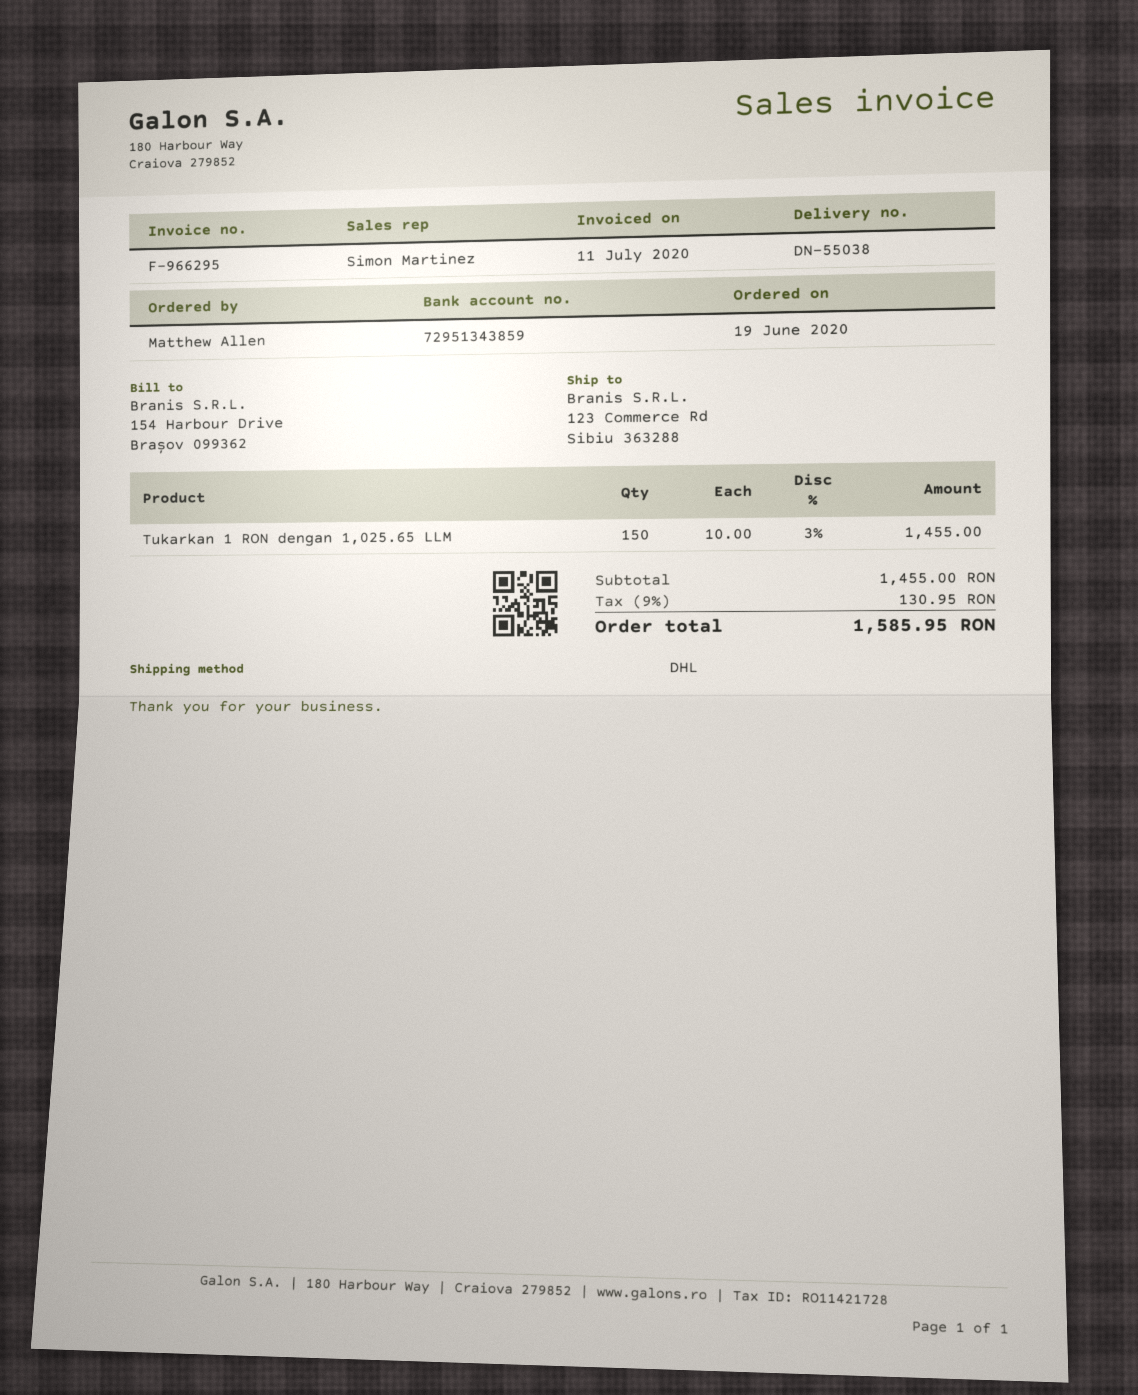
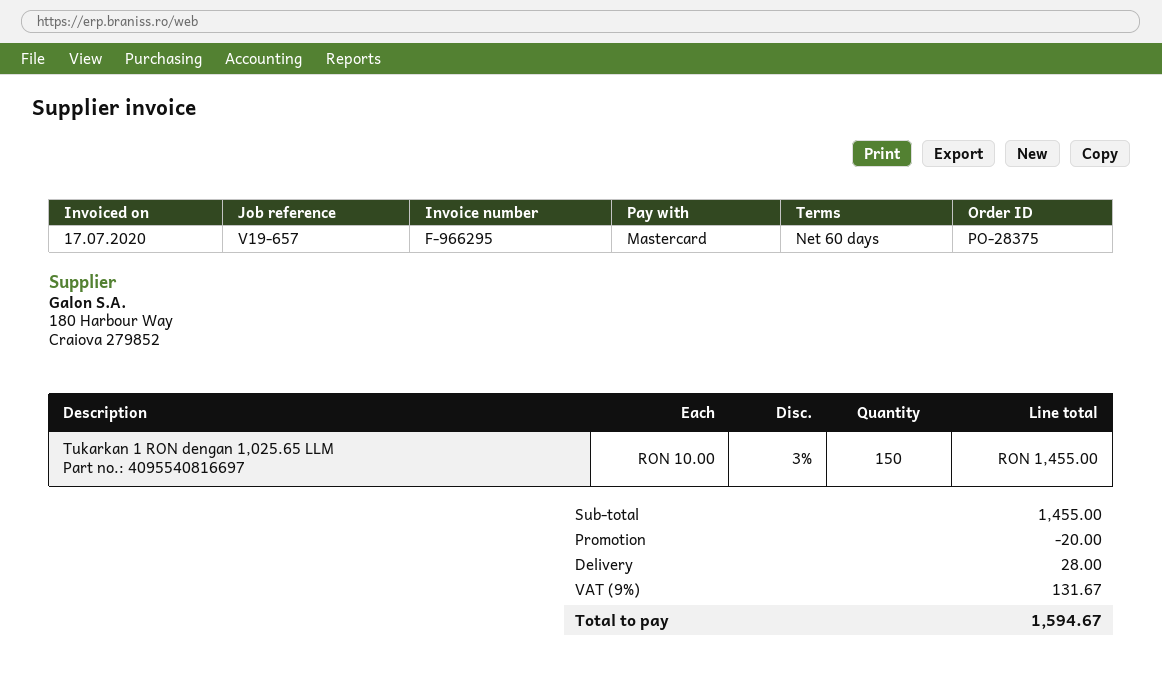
invoice date: 2020-07-11 -> 2020-07-17
discount: none -> 20.00
shipping: none -> 28.00
tax: 9% = 130.95 -> 9% = 131.67
total: 1585.95 -> 1594.67

